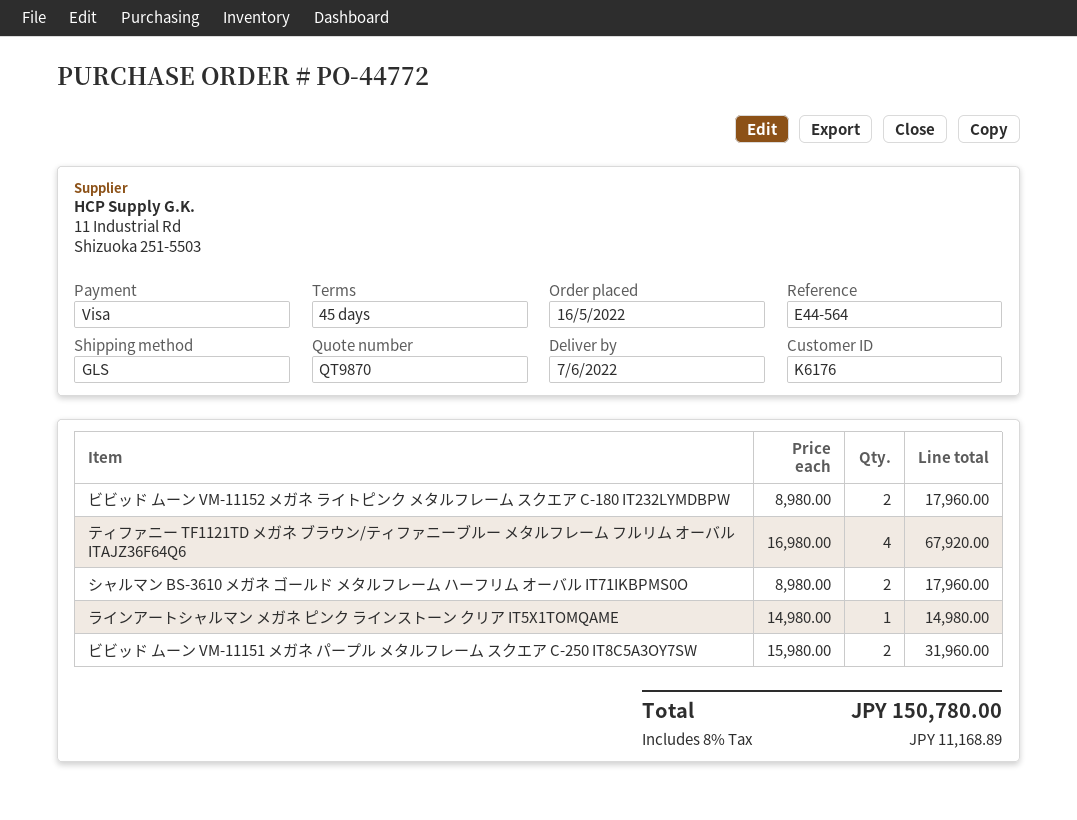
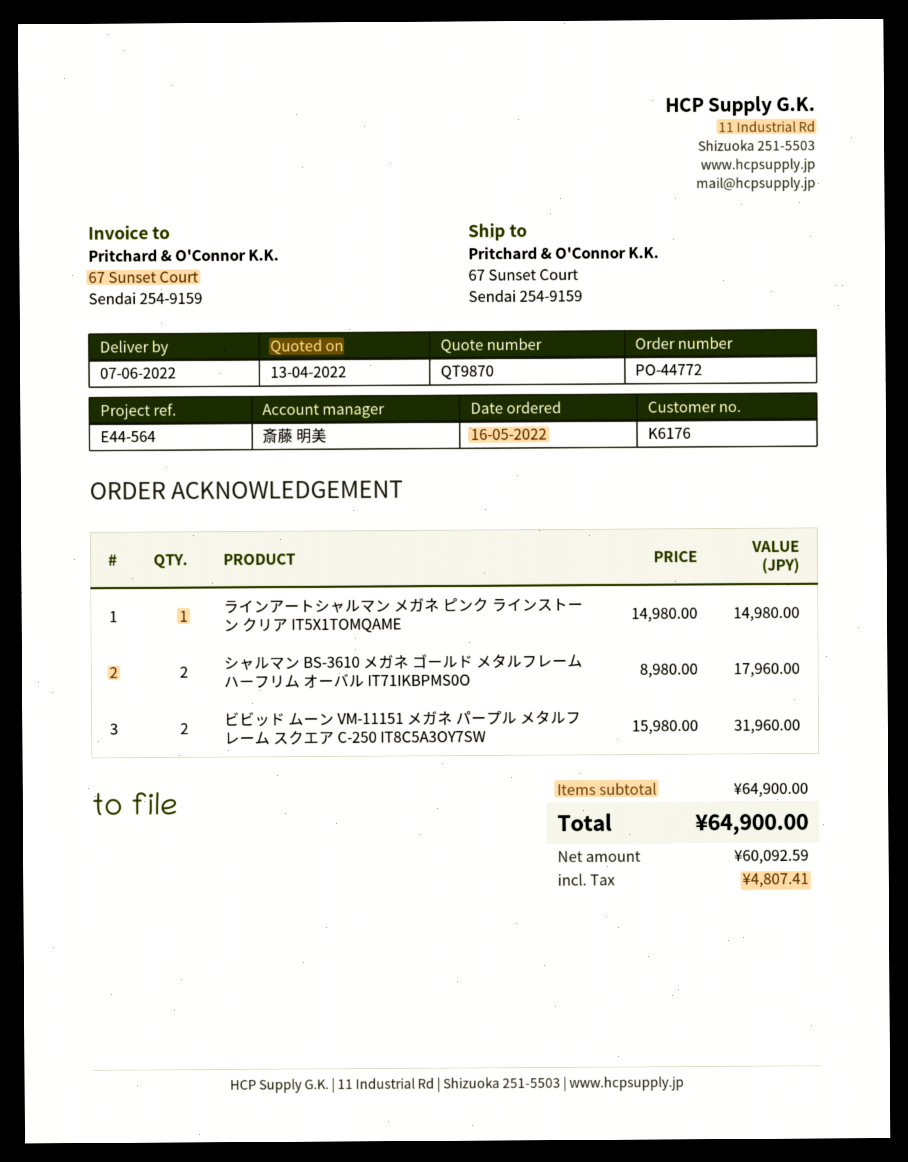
ビビッド ムーン VM-11152 メガネ ライトピンク メタルフレーム スクエア C-180 IT232LYMDBPW: 2 x 8980.00 = 17960.00 -> none
ティファニー TF1121TD メガネ ブラウン/ティファニーブルー メタルフレーム フルリム オーバル ITAJZ36F64Q6: 4 x 16980.00 = 67920.00 -> none
tax: 11168.89 -> 4807.41
total: 150780.00 -> 64900.00

